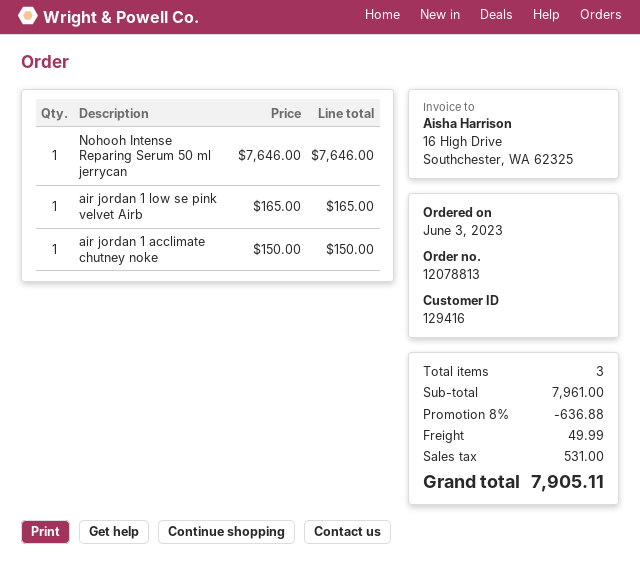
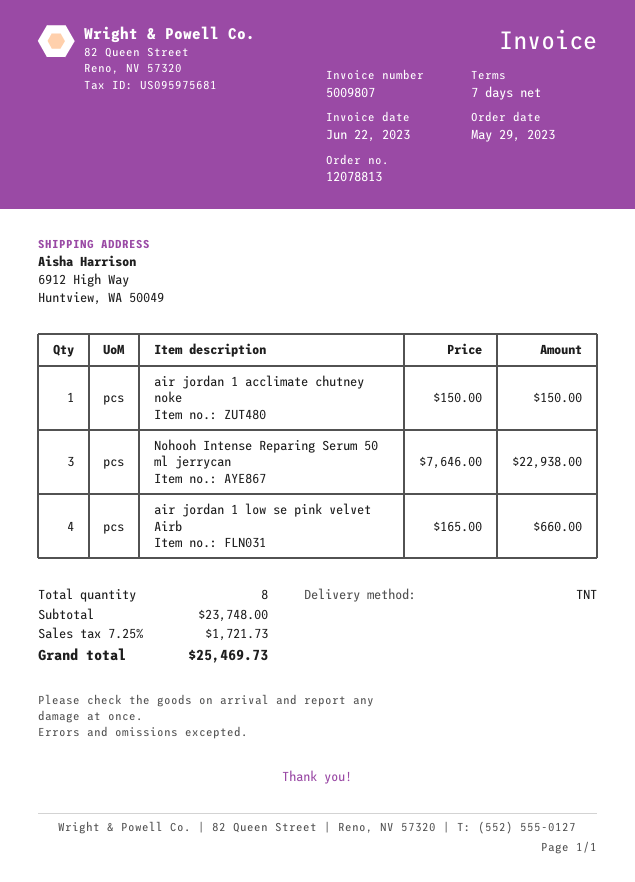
order date: 2023-06-03 -> 2023-05-29
Nohooh Intense Reparing Serum 50 ml jerrycan: 1 x 7646.00 = 7646.00 -> 3 x 7646.00 = 22938.00
air jordan 1 low se pink velvet Airb: 1 x 165.00 = 165.00 -> 4 x 165.00 = 660.00
total quantity: 3 -> 8
subtotal: 7961.00 -> 23748.00
discount: 8% = 636.88 -> none
shipping: 49.99 -> none
tax: 531.00 -> 1721.73
total: 7905.11 -> 25469.73

